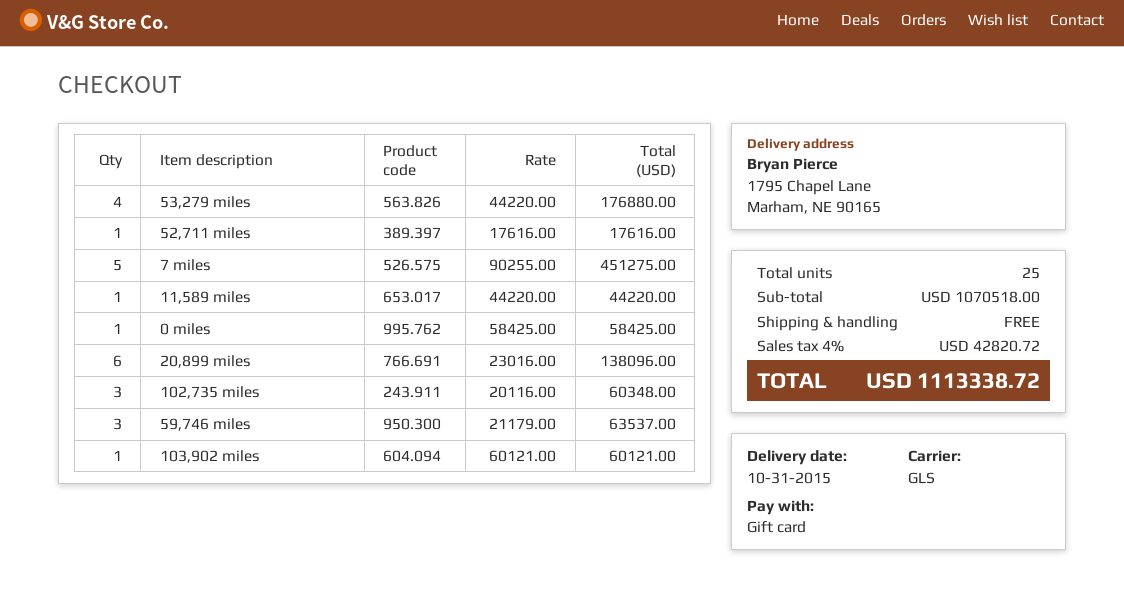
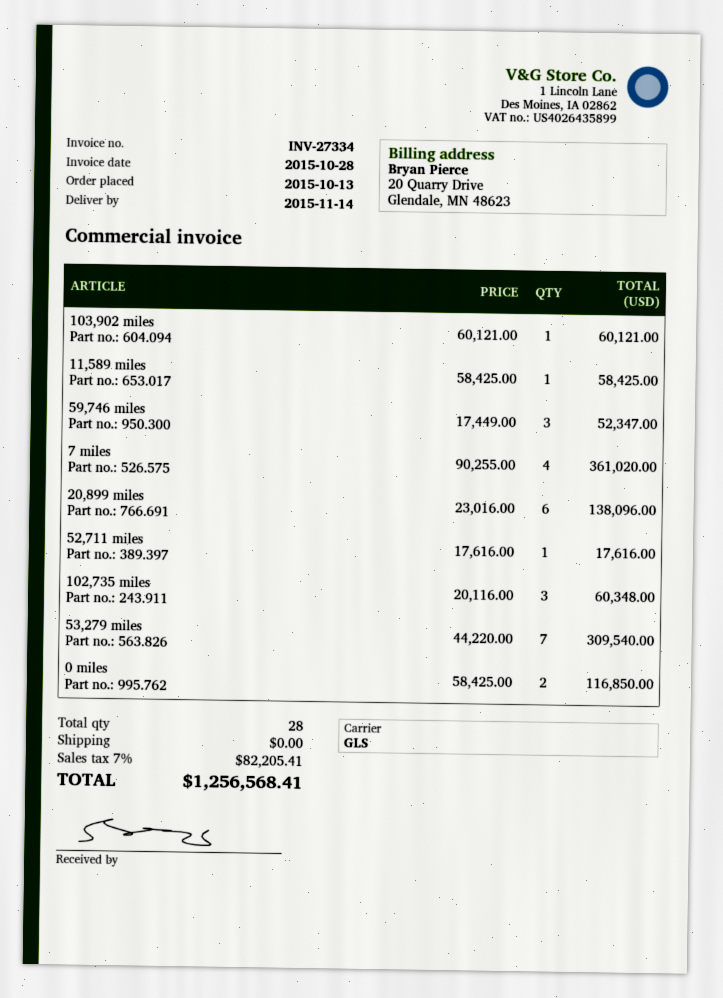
delivery date: 2015-10-31 -> 2015-11-14
53,279 miles: 4 x 44220.00 = 176880.00 -> 7 x 44220.00 = 309540.00
7 miles: 5 x 90255.00 = 451275.00 -> 4 x 90255.00 = 361020.00
11,589 miles: 1 x 44220.00 = 44220.00 -> 1 x 58425.00 = 58425.00
0 miles: 1 x 58425.00 = 58425.00 -> 2 x 58425.00 = 116850.00
59,746 miles: 3 x 21179.00 = 63537.00 -> 3 x 17449.00 = 52347.00
total quantity: 25 -> 28
tax: 4% = 42820.72 -> 7% = 82205.41
total: 1113338.72 -> 1256568.41

